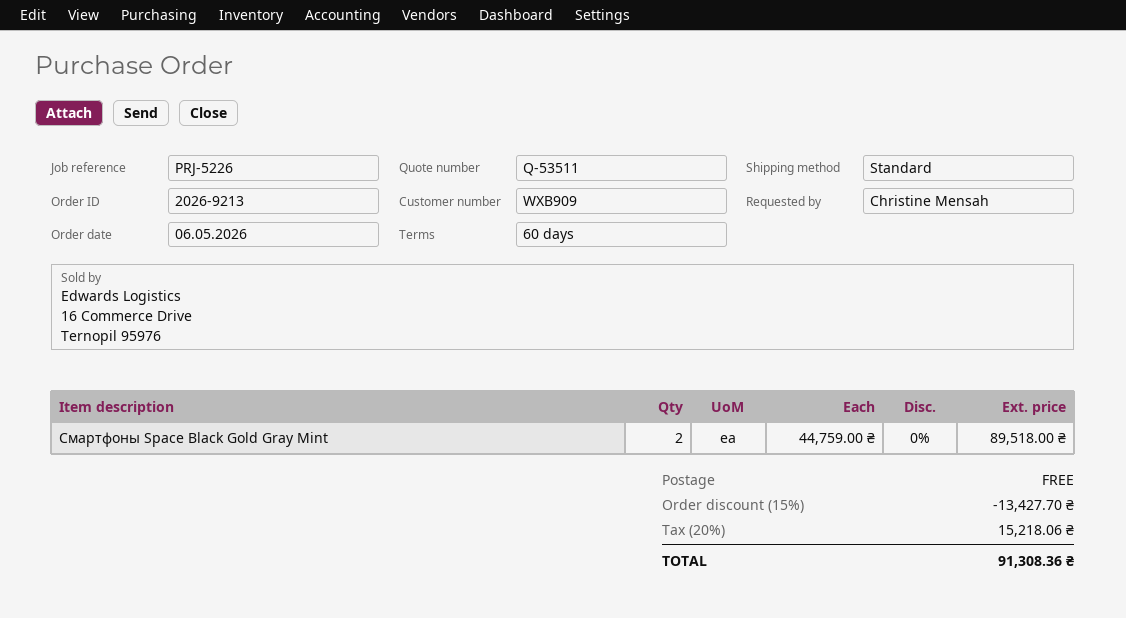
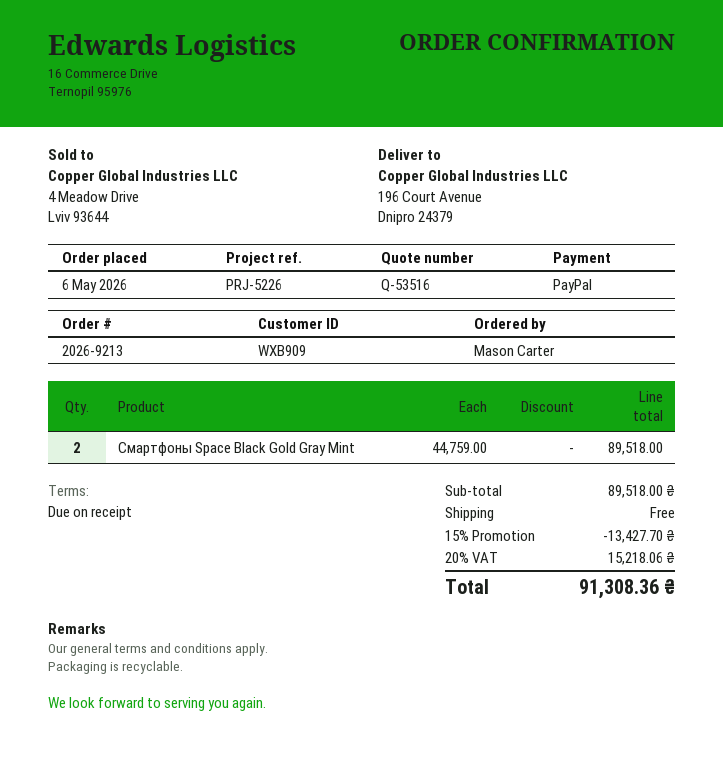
quote number: Q-53511 -> Q-53516
payment terms: 60 days -> on receipt
ordered by: Christine Mensah -> Mason Carter

